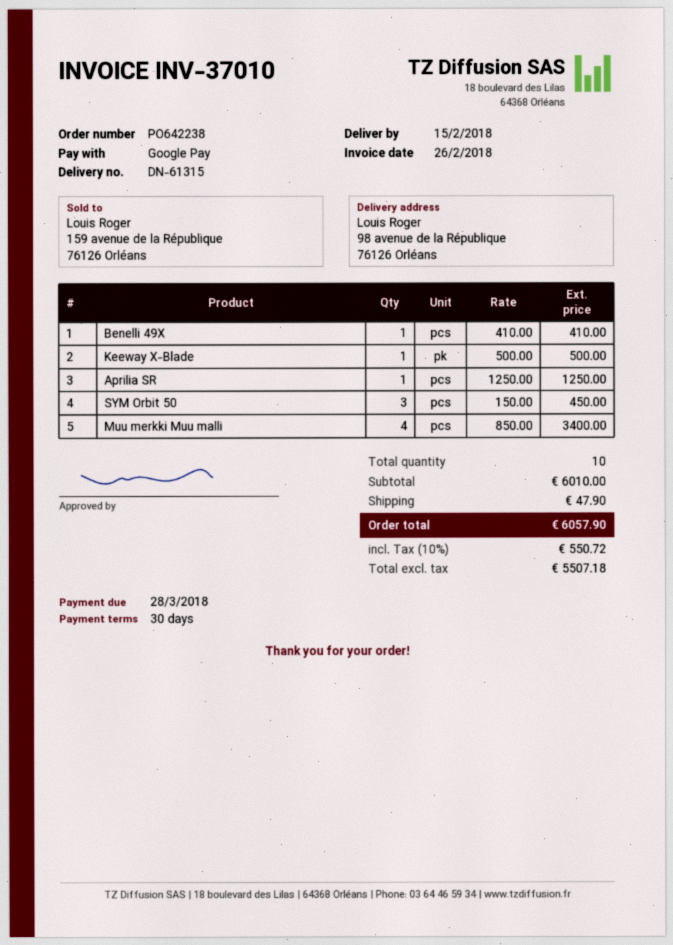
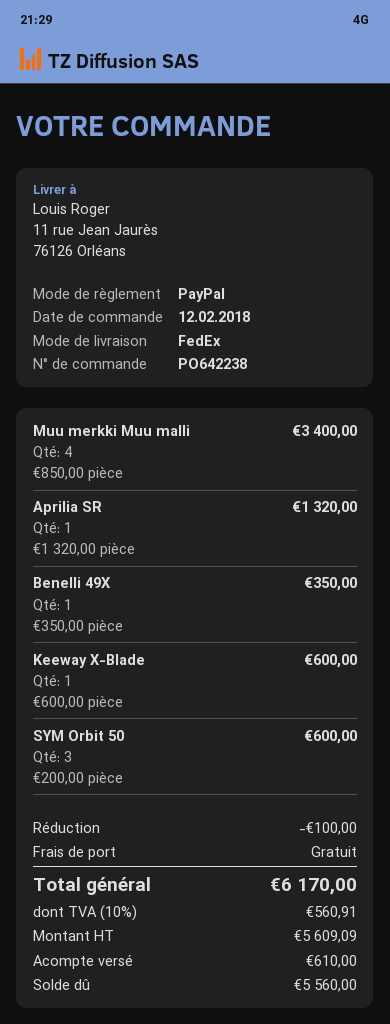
payment method: Google Pay -> PayPal
ship to: 98 avenue de la République, 76126 Orléans -> 11 rue Jean Jaurès, 76126 Orléans
Benelli 49X: 1 x 410.00 = 410.00 -> 1 x 350.00 = 350.00
Keeway X-Blade: 1 x 500.00 = 500.00 -> 1 x 600.00 = 600.00
Aprilia SR: 1 x 1250.00 = 1250.00 -> 1 x 1320.00 = 1320.00
SYM Orbit 50: 3 x 150.00 = 450.00 -> 3 x 200.00 = 600.00
discount: none -> 100.00
shipping: 47.90 -> 0.00
net: 5507.18 -> 5609.09
tax: 10% = 550.72 -> 10% = 560.91
total: 6057.90 -> 6170.00

